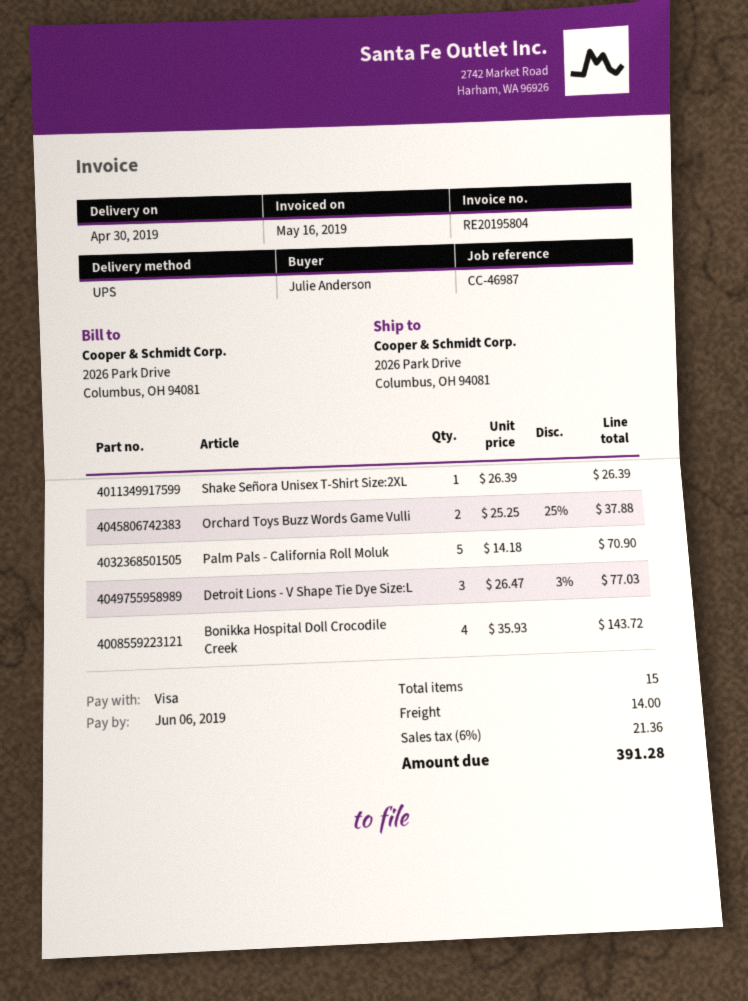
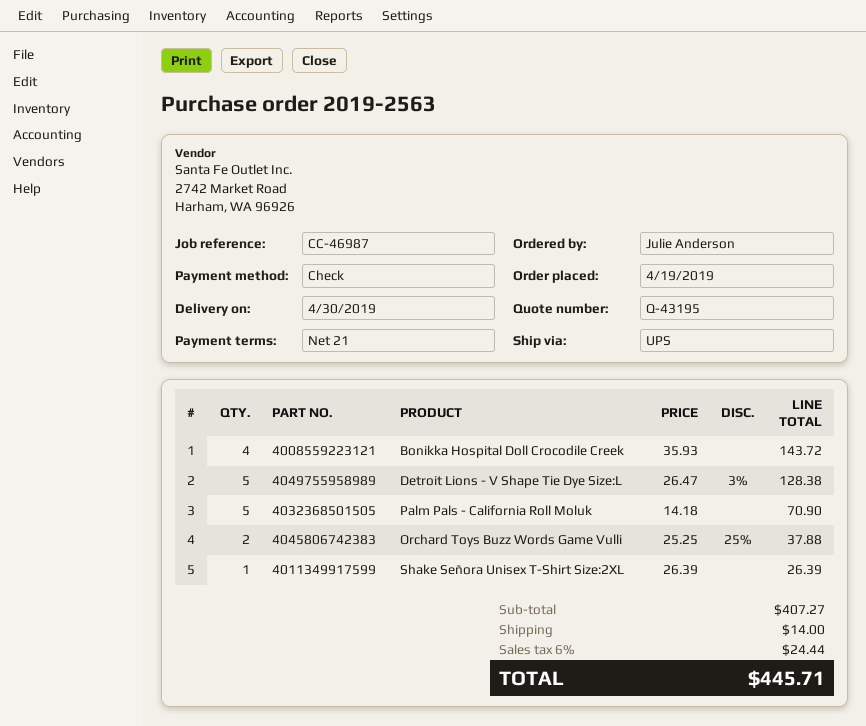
payment method: Visa -> cheque
Detroit Lions - V Shape Tie Dye Size:L: 3 x 26.47 - 3% = 77.03 -> 5 x 26.47 - 3% = 128.38
tax: 6% = 21.36 -> 6% = 24.44
total: 391.28 -> 445.71

